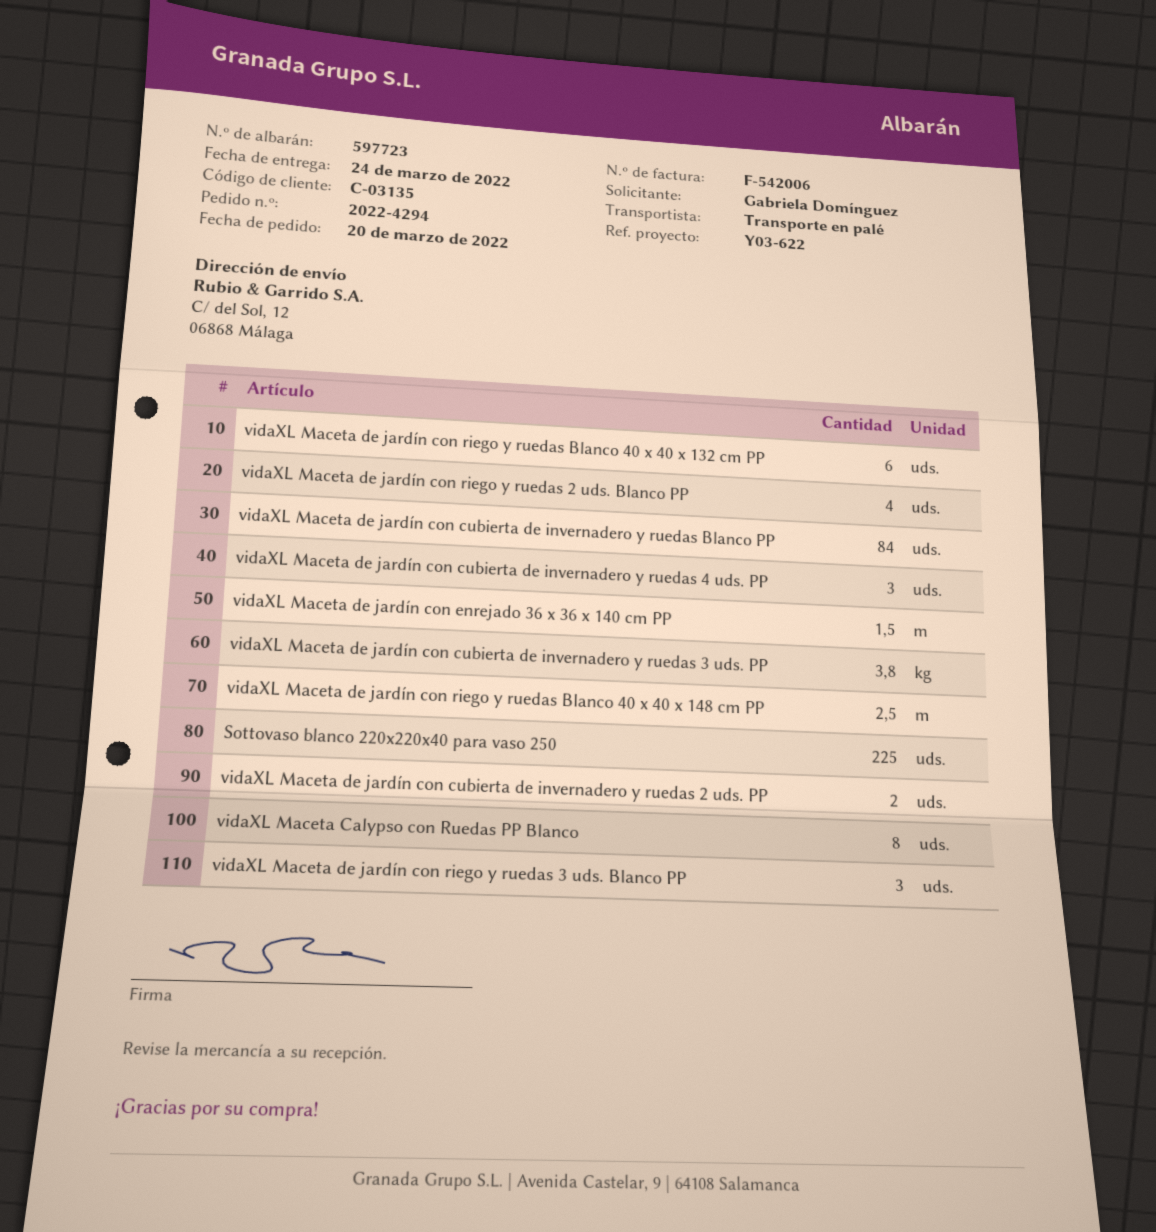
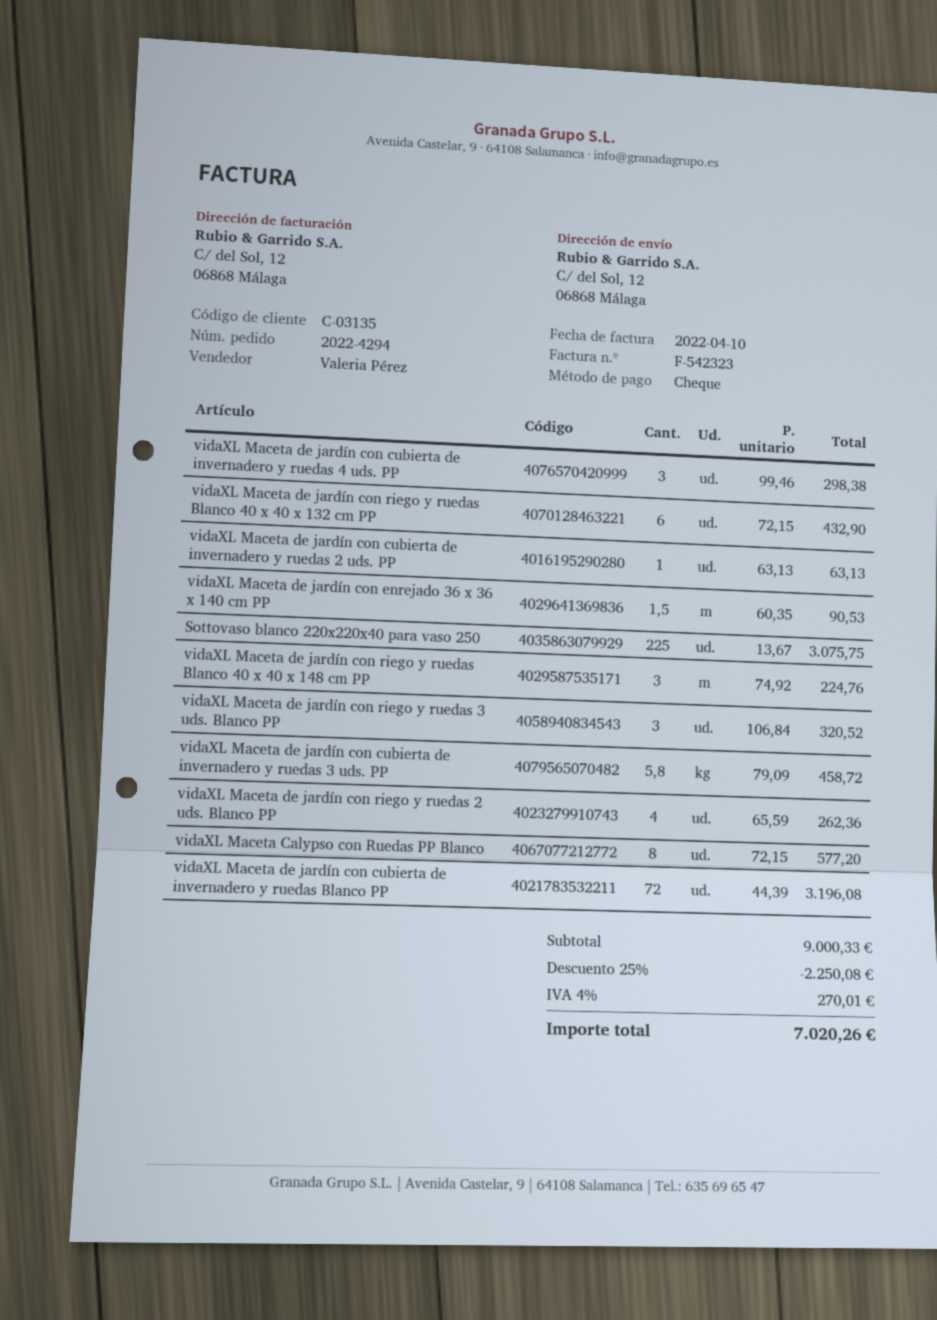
invoice number: F-542006 -> F-542323
vidaXL Maceta de jardín con cubierta de invernadero y ruedas Blanco PP: 84 -> 72
vidaXL Maceta de jardín con cubierta de invernadero y ruedas 3 uds. PP: 3.8 -> 5.8
vidaXL Maceta de jardín con riego y ruedas Blanco 40 x 40 x 148 cm PP: 2.5 -> 3
vidaXL Maceta de jardín con cubierta de invernadero y ruedas 2 uds. PP: 2 -> 1

